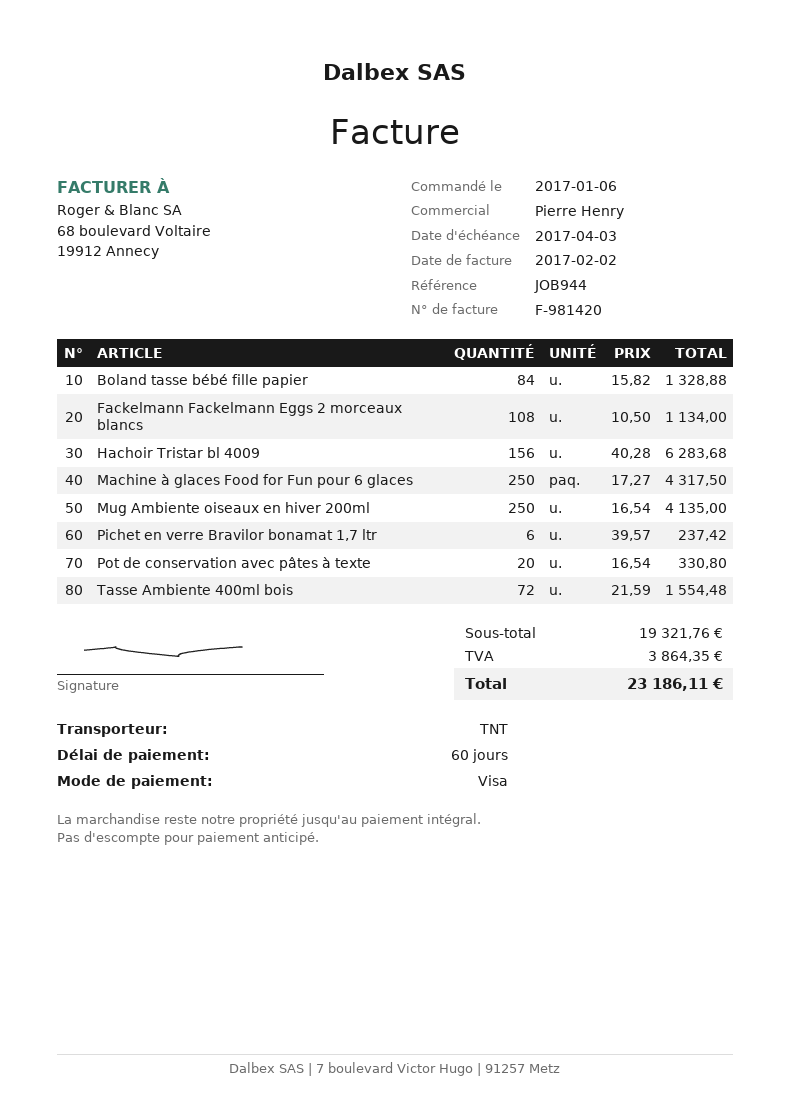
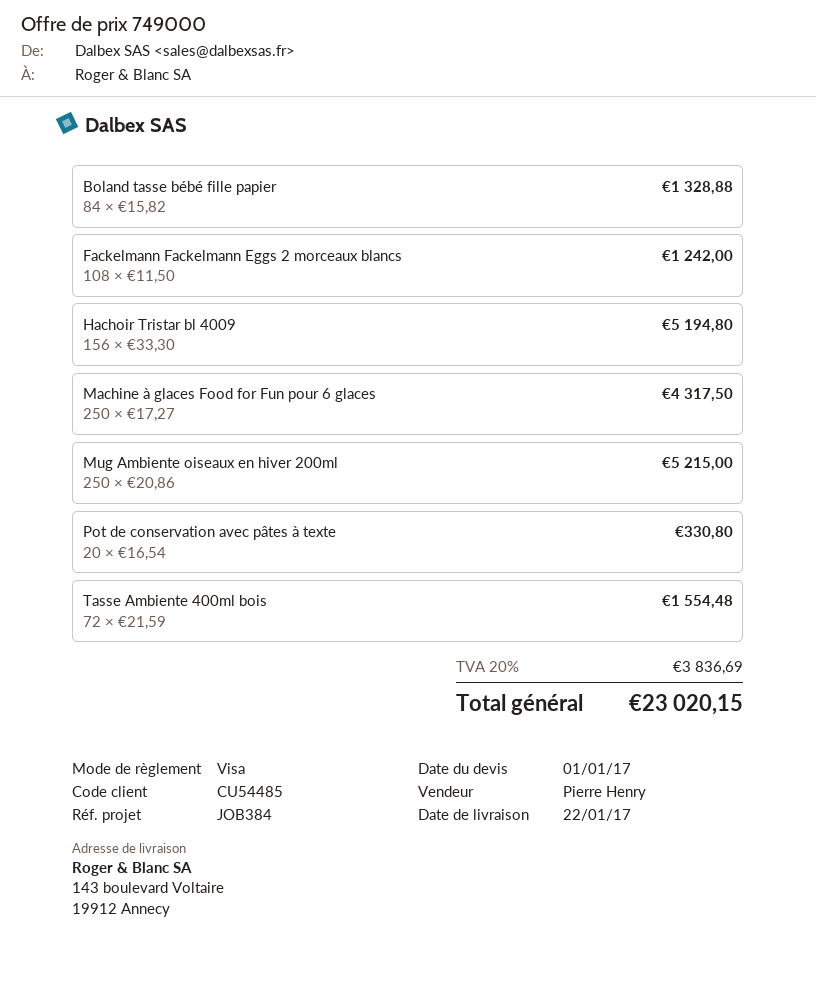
reference: JOB944 -> JOB384
Fackelmann Fackelmann Eggs 2 morceaux blancs: 108 x 10.50 = 1134.00 -> 108 x 11.50 = 1242.00
Hachoir Tristar bl 4009: 156 x 40.28 = 6283.68 -> 156 x 33.30 = 5194.80
Mug Ambiente oiseaux en hiver 200ml: 250 x 16.54 = 4135.00 -> 250 x 20.86 = 5215.00
Pichet en verre Bravilor bonamat 1,7 ltr: 6 x 39.57 = 237.42 -> none
tax: 3864.35 -> 3836.69
total: 23186.11 -> 23020.15

